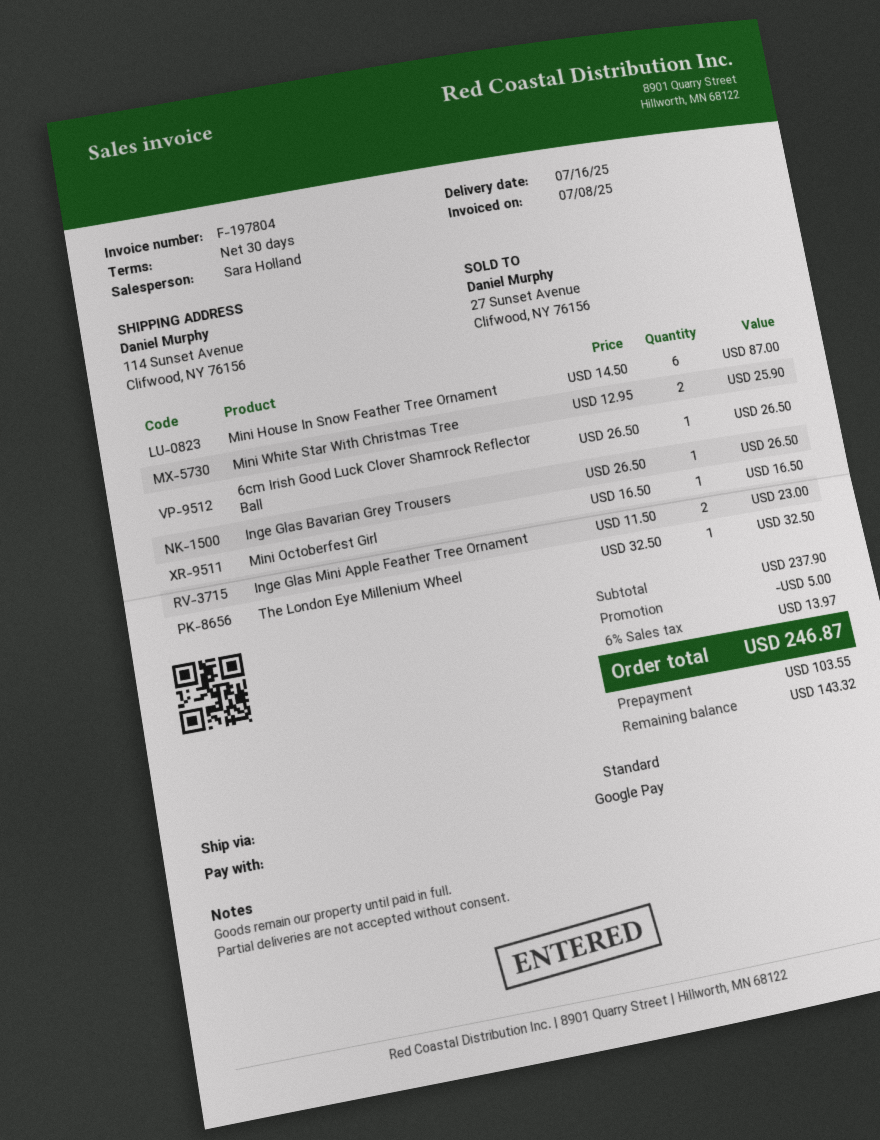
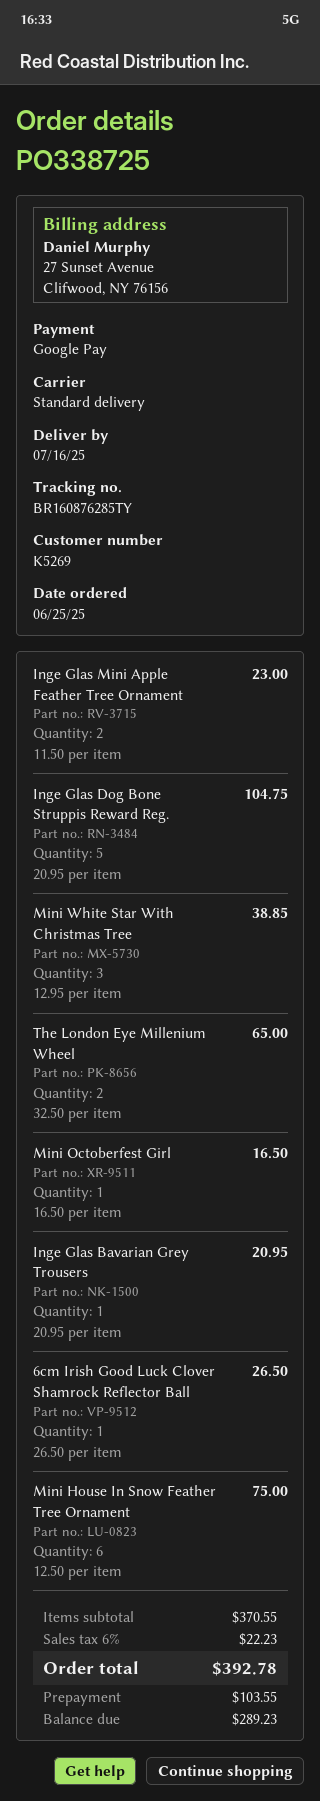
Mini House In Snow Feather Tree Ornament: 6 x 14.50 = 87.00 -> 6 x 12.50 = 75.00
Mini White Star With Christmas Tree: 2 x 12.95 = 25.90 -> 3 x 12.95 = 38.85
Inge Glas Bavarian Grey Trousers: 1 x 26.50 = 26.50 -> 1 x 20.95 = 20.95
The London Eye Millenium Wheel: 1 x 32.50 = 32.50 -> 2 x 32.50 = 65.00
Inge Glas Dog Bone Struppis Reward Reg.: none -> 5 x 20.95 = 104.75
subtotal: 237.90 -> 370.55
discount: 5.00 -> none
tax: 6% = 13.97 -> 6% = 22.23
total: 246.87 -> 392.78
balance: 143.32 -> 289.23

